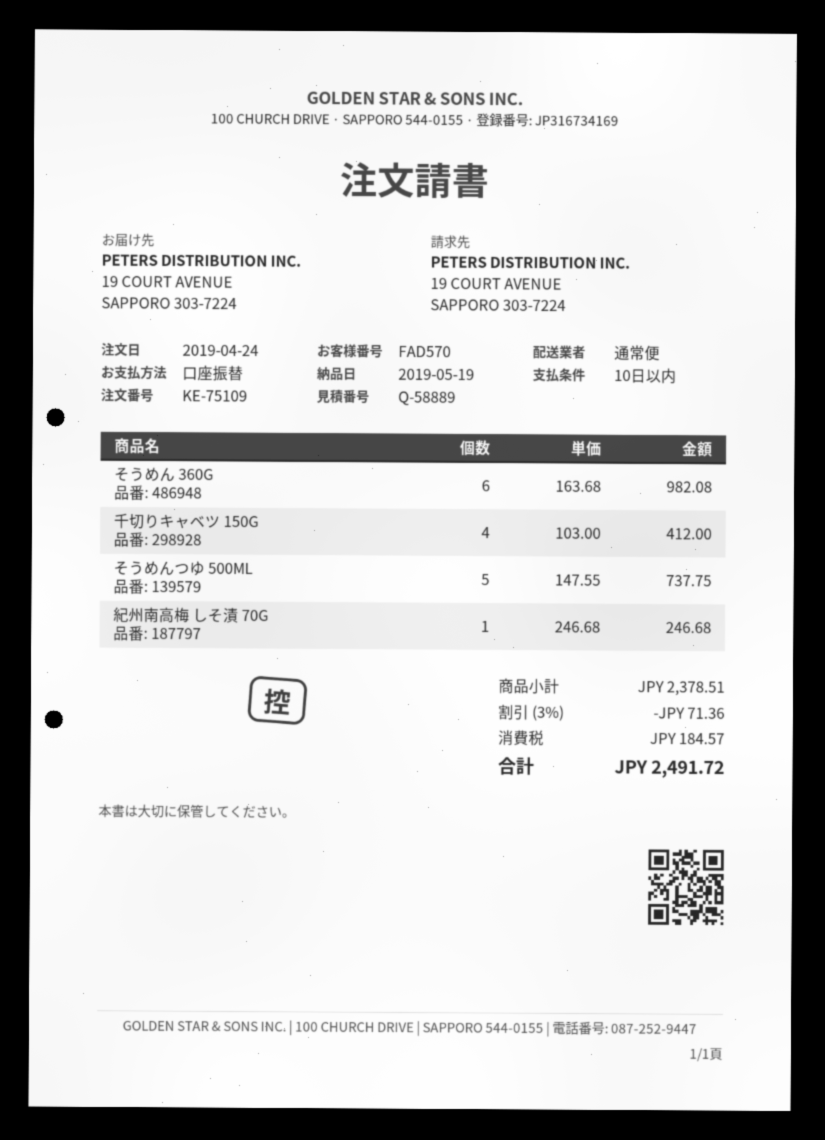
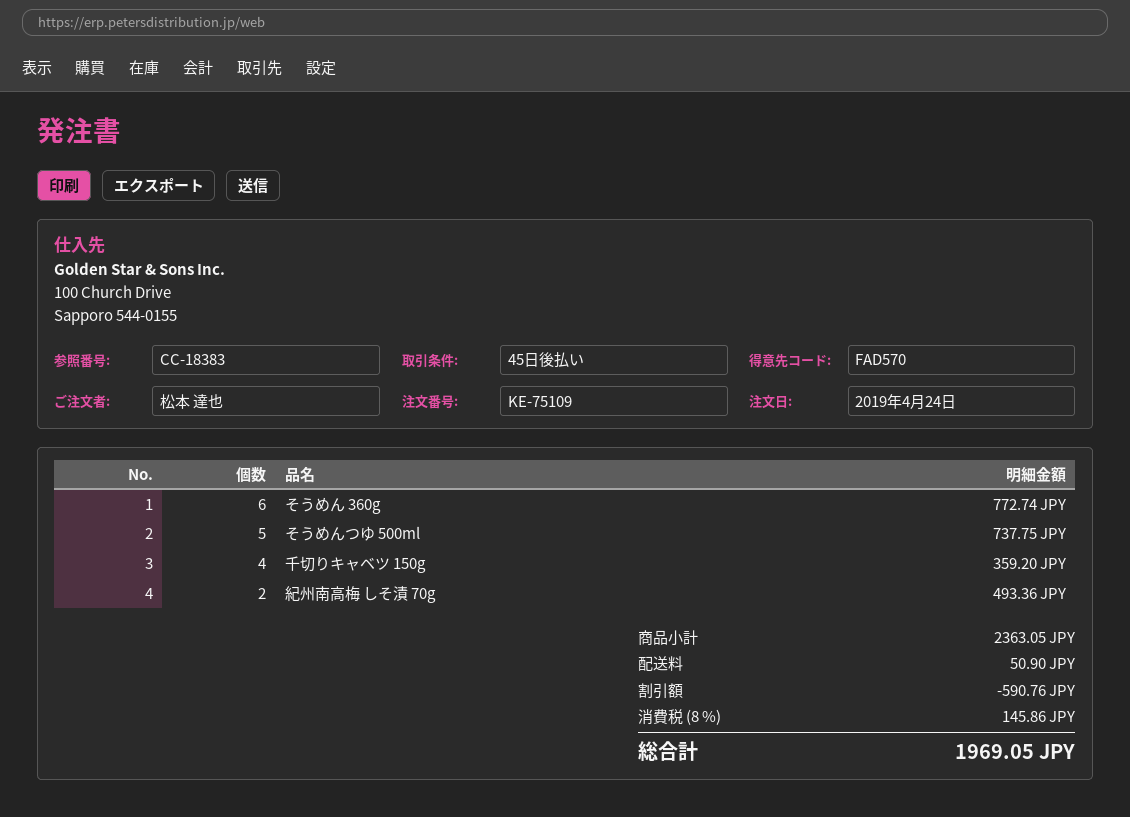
payment terms: 10 days -> 45 days
そうめん 360G: 6 for 982.08 -> 6 for 772.74
千切りキャベツ 150G: 4 for 412.00 -> 4 for 359.20
紀州南高梅 しそ漬 70G: 1 for 246.68 -> 2 for 493.36
subtotal: 2378.51 -> 2363.05
discount: 71.36 -> 590.76
shipping: none -> 50.90
tax: 184.57 -> 145.86
total: 2491.72 -> 1969.05

